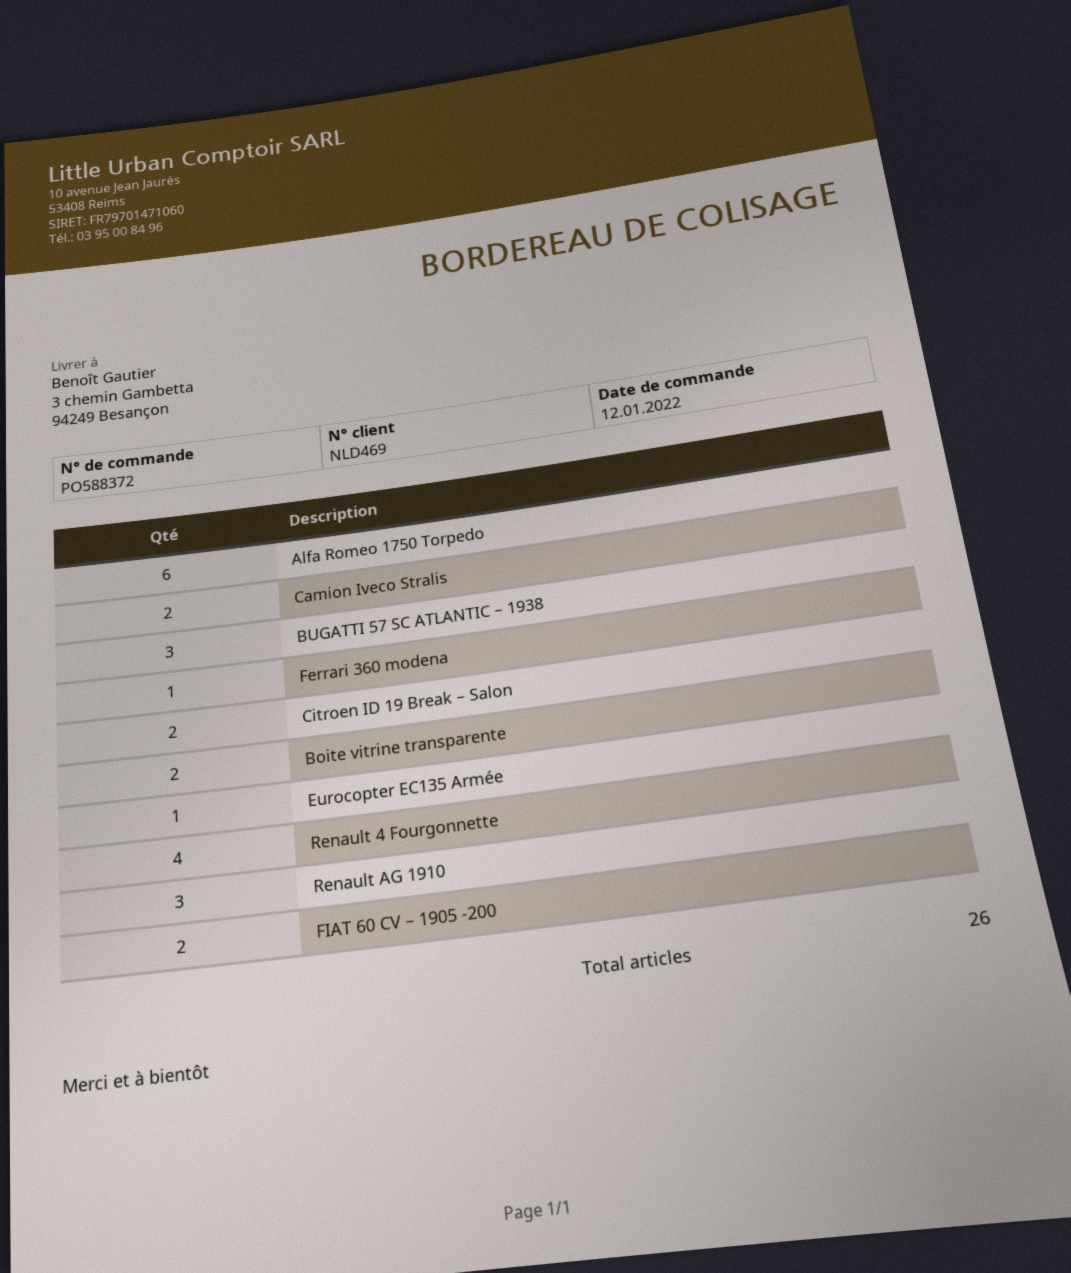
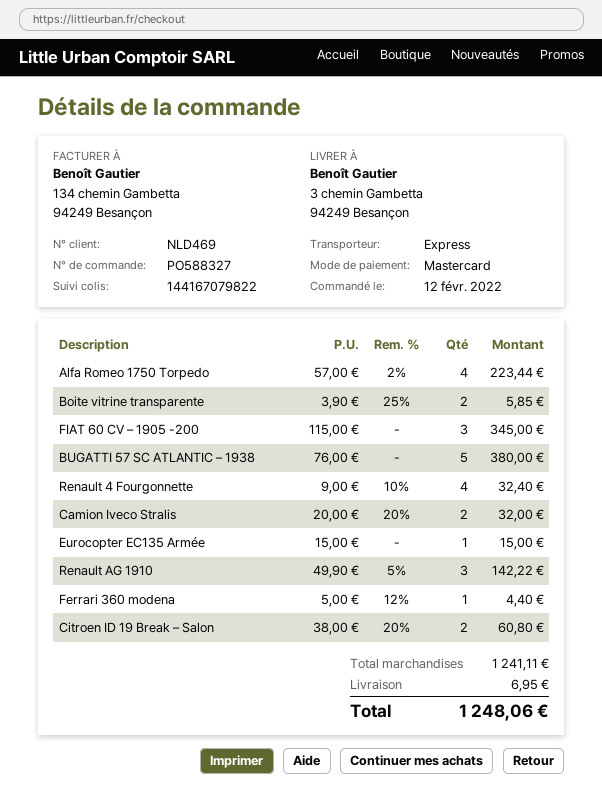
order number: PO588372 -> PO588327
order date: 2022-01-12 -> 2022-02-12
Alfa Romeo 1750 Torpedo: 6 -> 4
BUGATTI 57 SC ATLANTIC – 1938: 3 -> 5
FIAT 60 CV – 1905 -200: 2 -> 3

